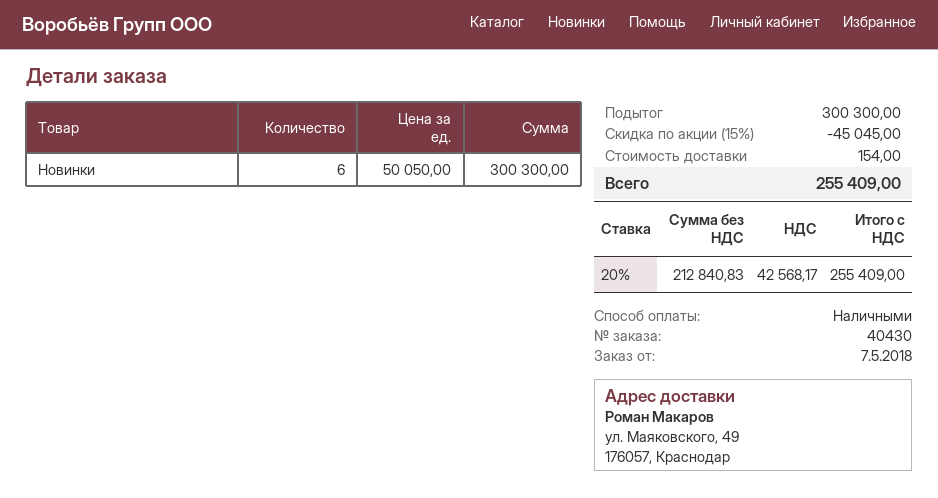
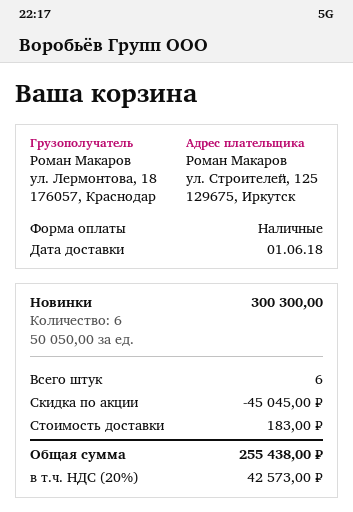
ship to: ул. Маяковского, 49, 176057, Краснодар -> ул. Лермонтова, 18, 176057, Краснодар
shipping: 154.00 -> 183.00
tax: 20% = 42568.17 -> 20% = 42573.00
total: 255409.00 -> 255438.00

